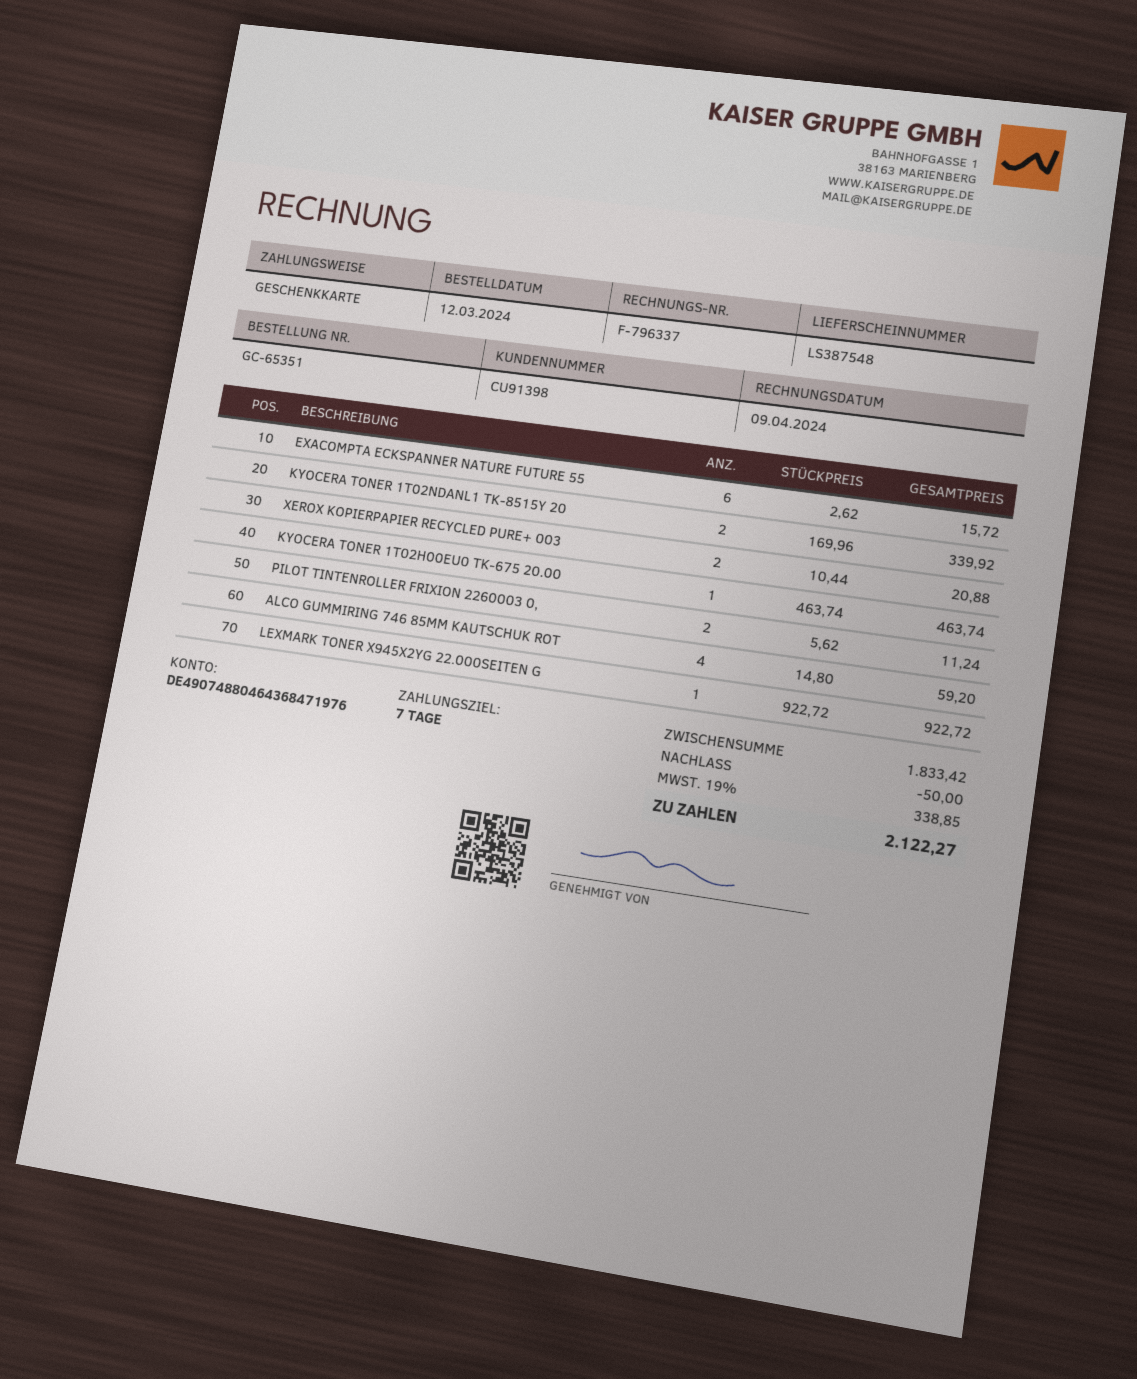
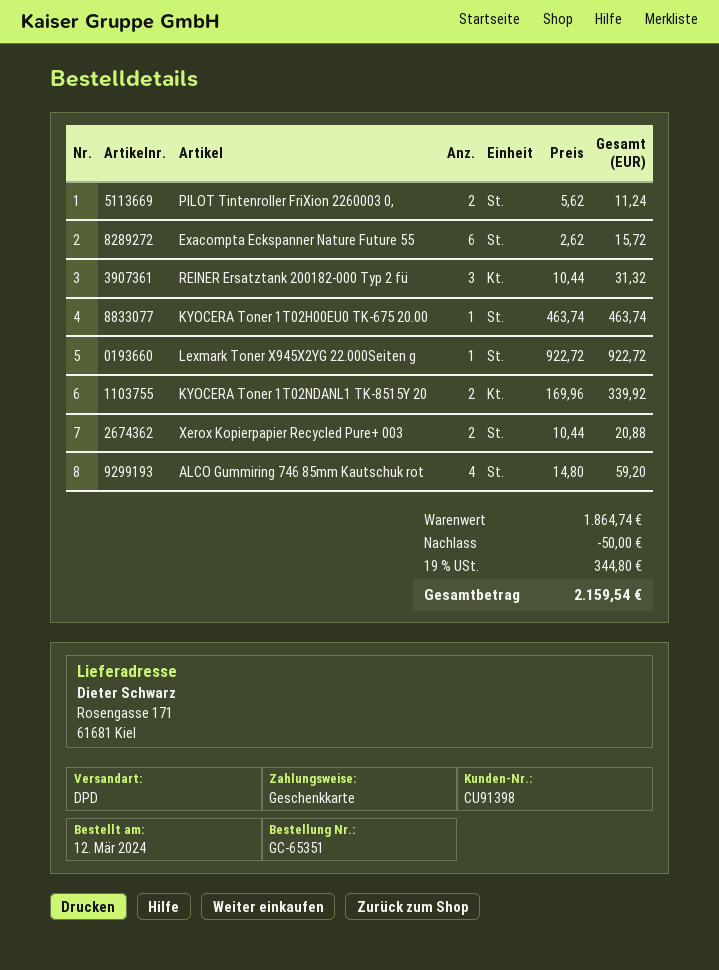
REINER Ersatztank 200182-000 Typ 2 fü: none -> 3 x 10.44 = 31.32
subtotal: 1833.42 -> 1864.74
tax: 19% = 338.85 -> 19% = 344.80
total: 2122.27 -> 2159.54

